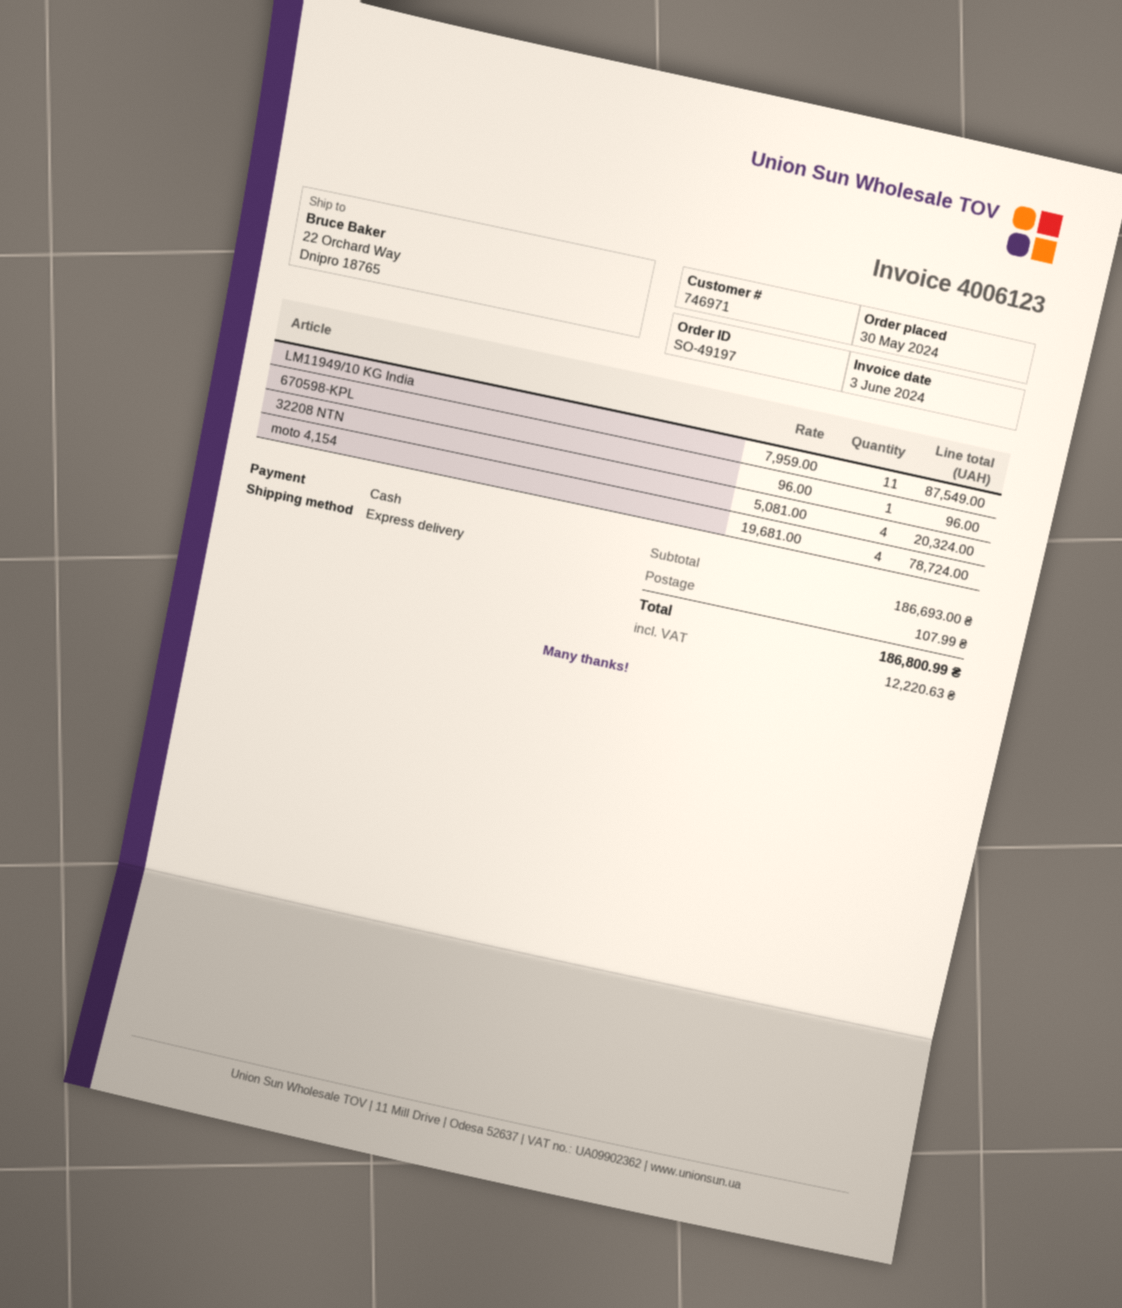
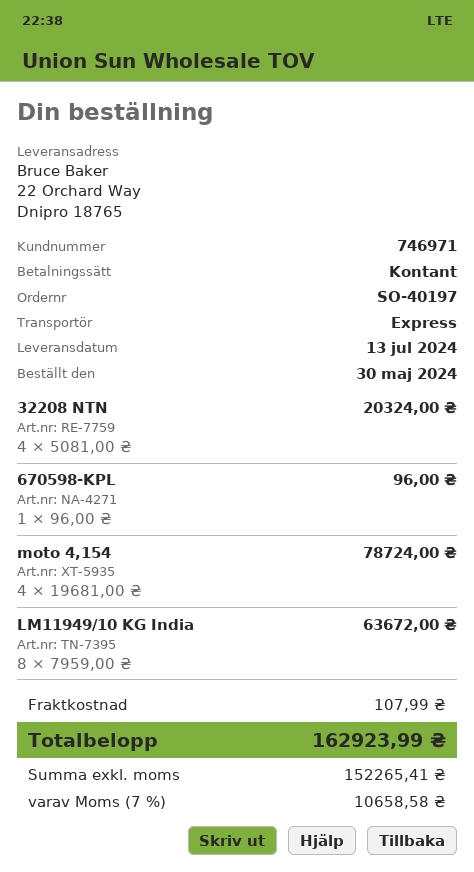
order number: SO-49197 -> SO-40197
LM11949/10 KG India: 11 x 7959.00 = 87549.00 -> 8 x 7959.00 = 63672.00
tax: 12220.63 -> 10658.58
total: 186800.99 -> 162923.99

